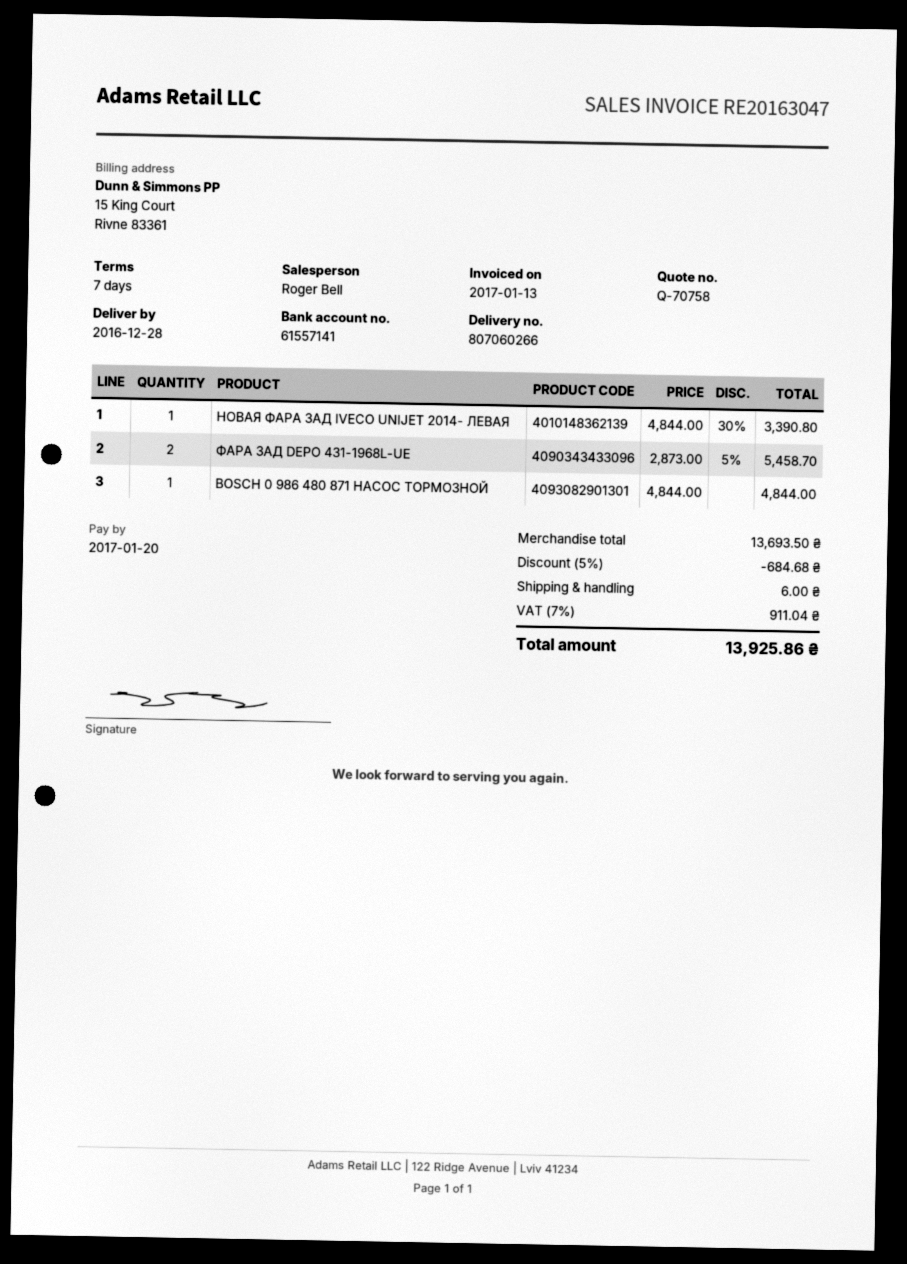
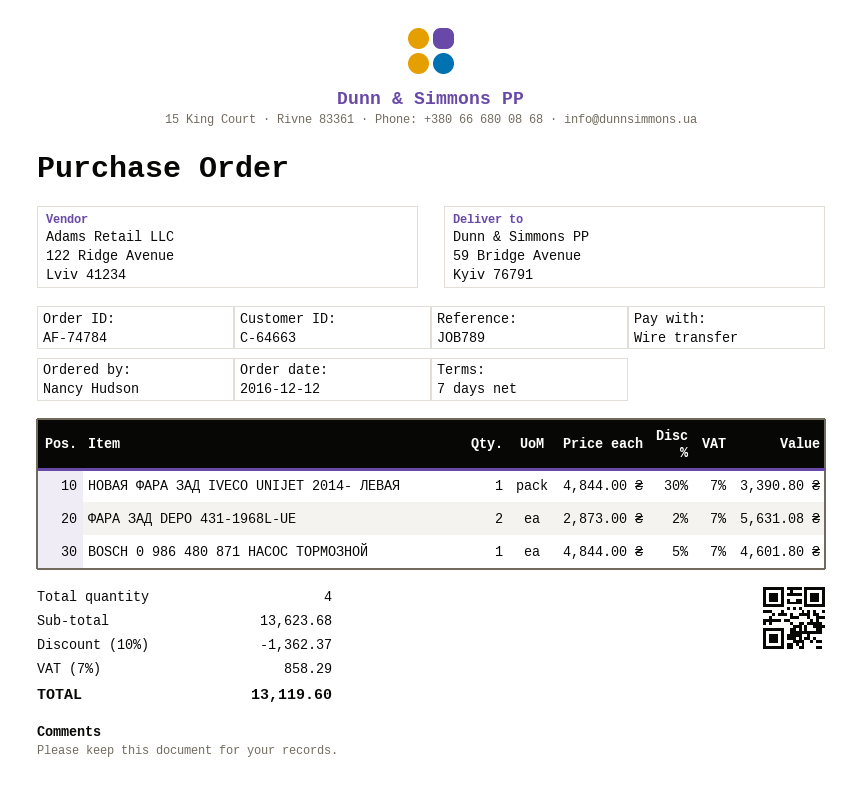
ФАРА ЗАД DEPO 431-1968L-UE: 2 x 2873.00 - 5% = 5458.70 -> 2 x 2873.00 - 2% = 5631.08
BOSCH 0 986 480 871 НАСОС ТОРМОЗНОЙ: 1 x 4844.00 = 4844.00 -> 1 x 4844.00 - 5% = 4601.80
subtotal: 13693.50 -> 13623.68
discount: 5% = 684.68 -> 10% = 1362.37
shipping: 6.00 -> none
tax: 7% = 911.04 -> 7% = 858.29
total: 13925.86 -> 13119.60

